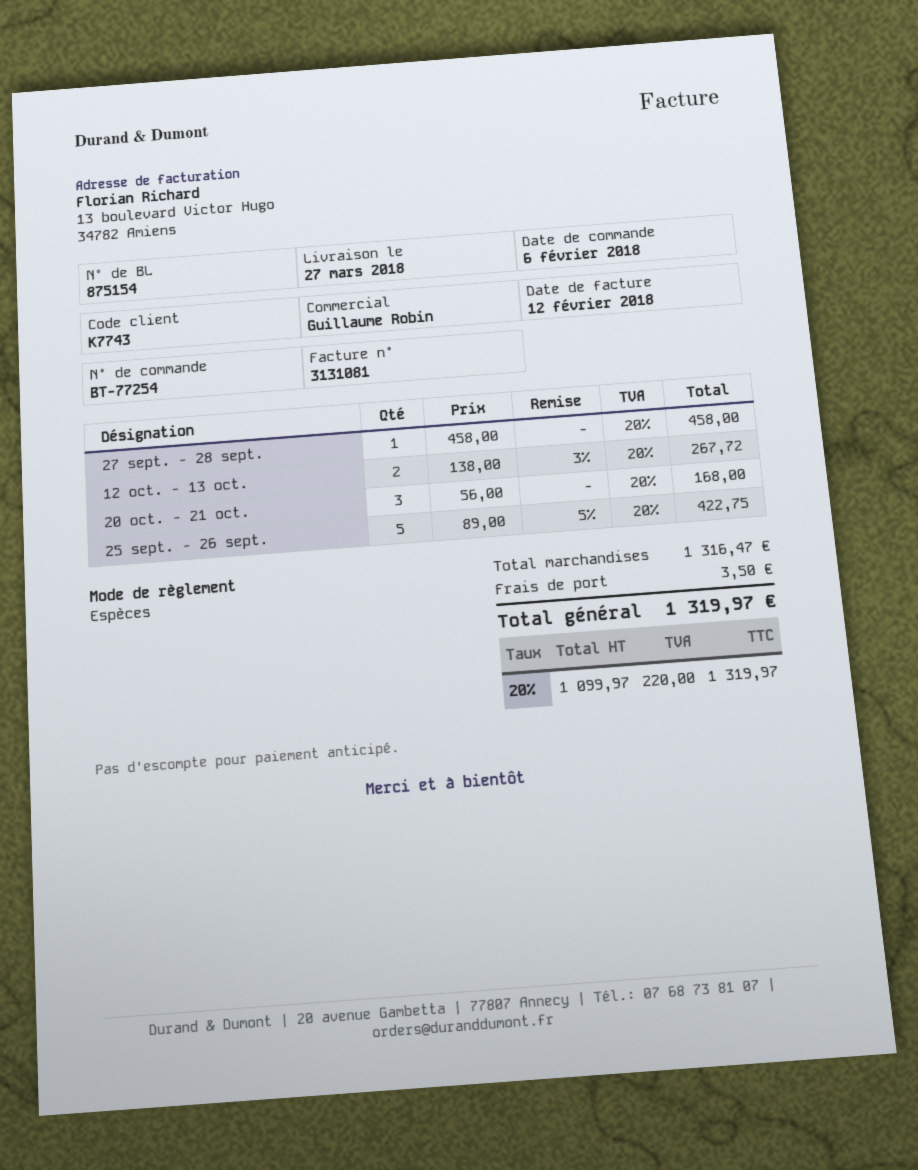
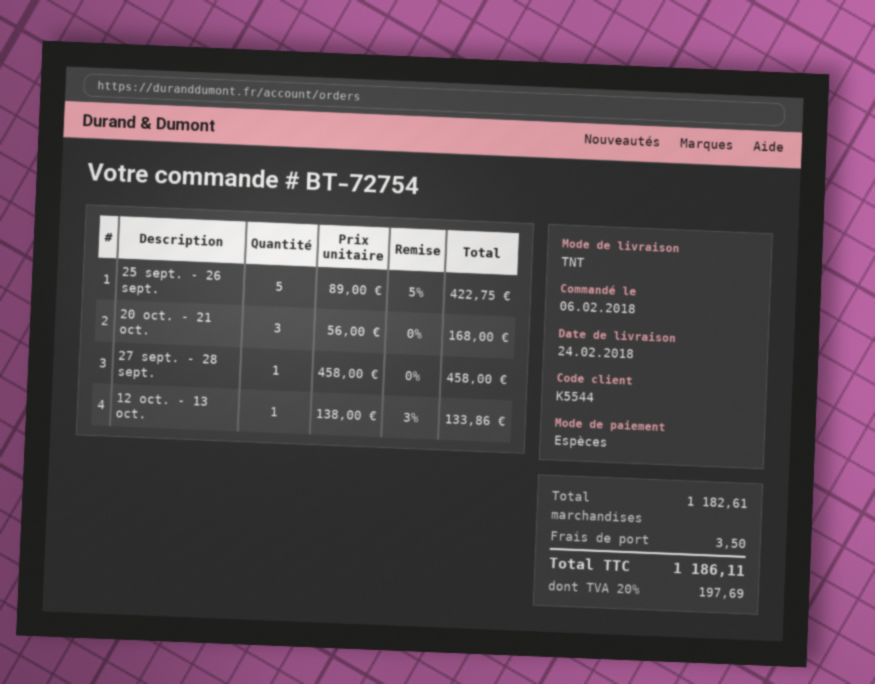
order number: BT-77254 -> BT-72754
delivery date: 2018-03-27 -> 2018-02-24
customer number: K7743 -> K5544
12 oct. - 13 oct.: 2 x 138.00 - 3% = 267.72 -> 1 x 138.00 - 3% = 133.86
subtotal: 1316.47 -> 1182.61
tax: 20% = 220.00 -> 20% = 197.69
total: 1319.97 -> 1186.11

